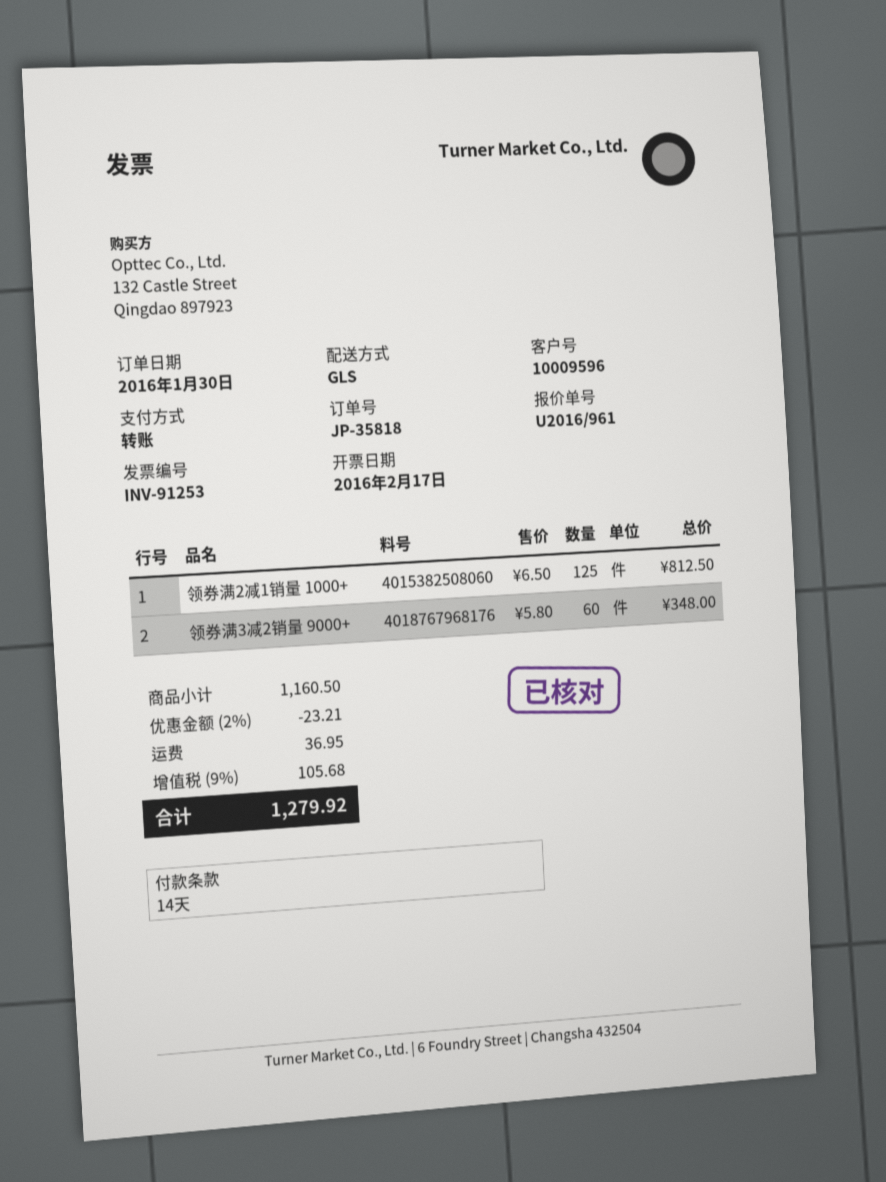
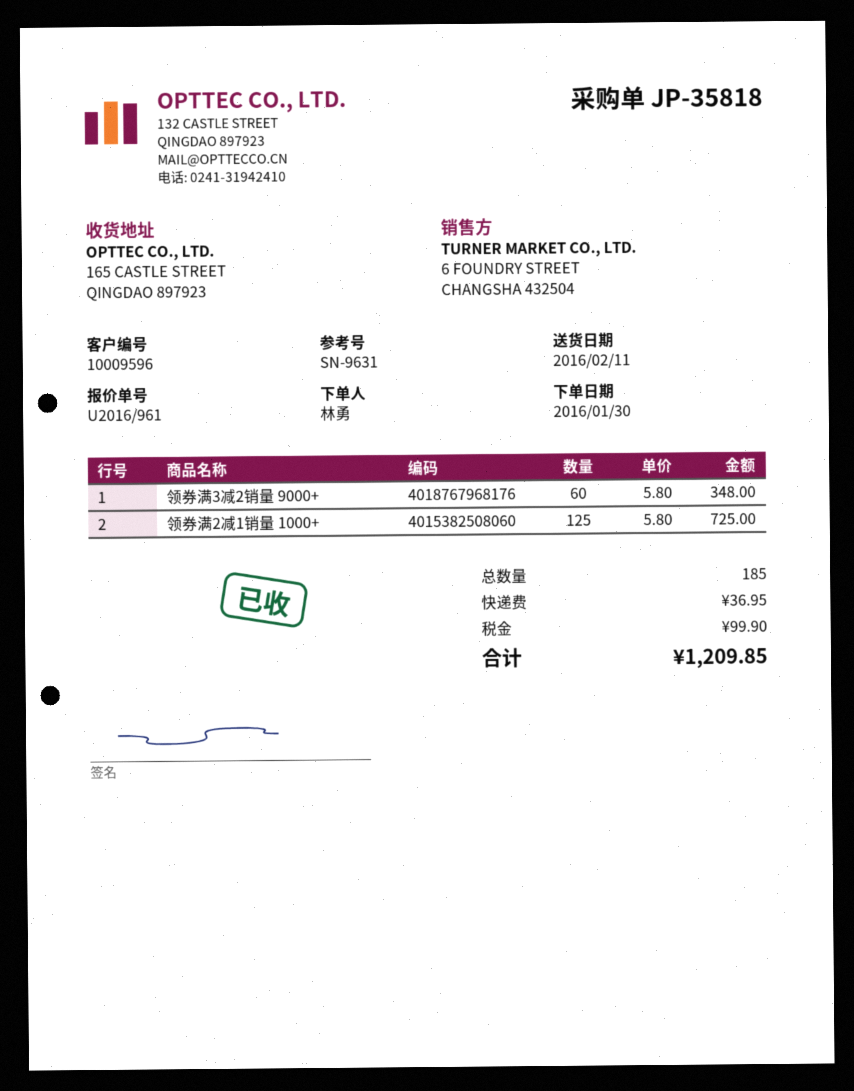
领券满2减1销量 1000+: 125 x 6.50 = 812.50 -> 125 x 5.80 = 725.00
discount: 2% = 23.21 -> none
tax: 105.68 -> 99.90
total: 1279.92 -> 1209.85

